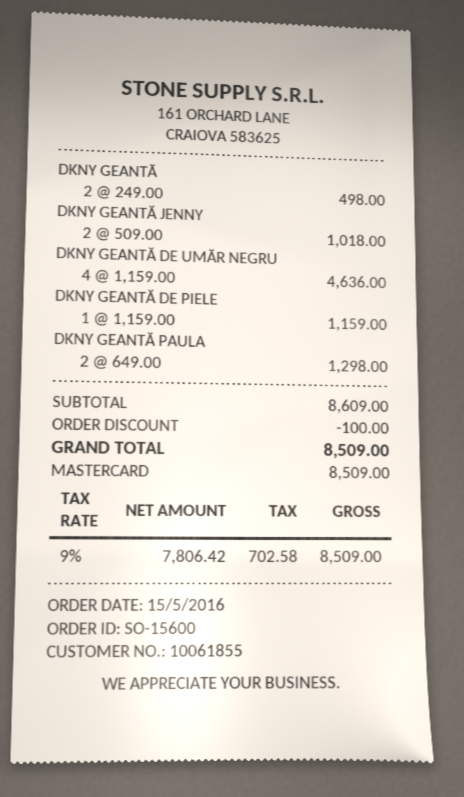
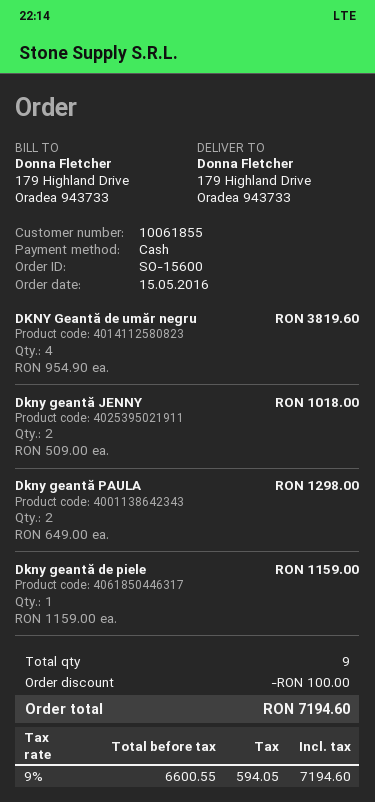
payment method: Mastercard -> cash
DKNY GEANTĂ: 2 x 249.00 = 498.00 -> none
DKNY GEANTĂ DE UMĂR NEGRU: 4 x 1159.00 = 4636.00 -> 4 x 954.90 = 3819.60
net: 7806.42 -> 6600.55
tax: 9% = 702.58 -> 9% = 594.05
total: 8509.00 -> 7194.60

